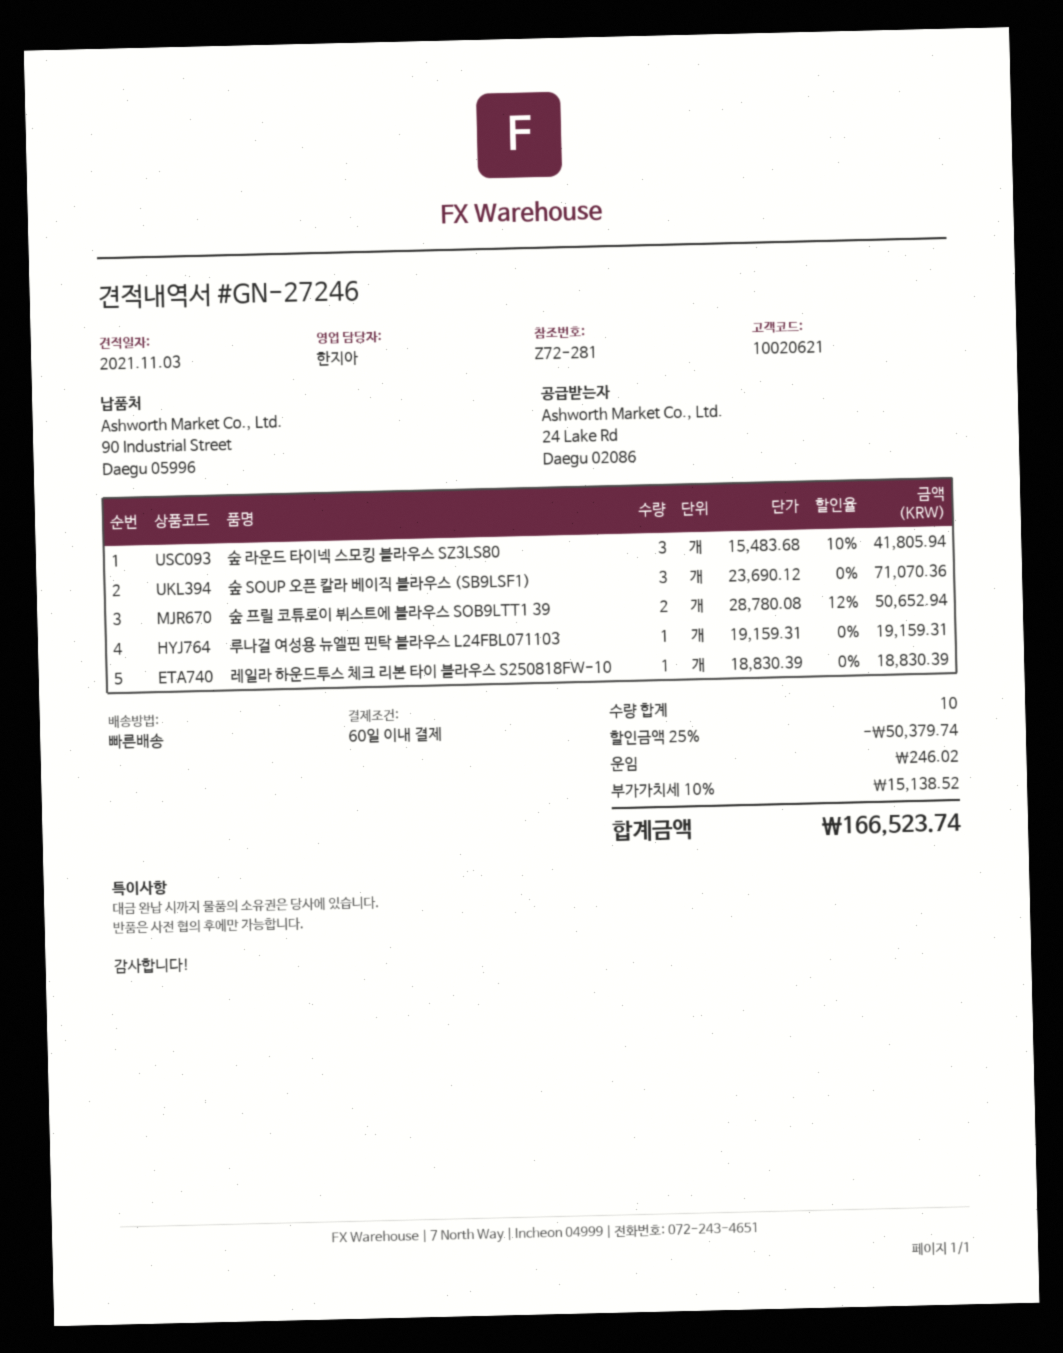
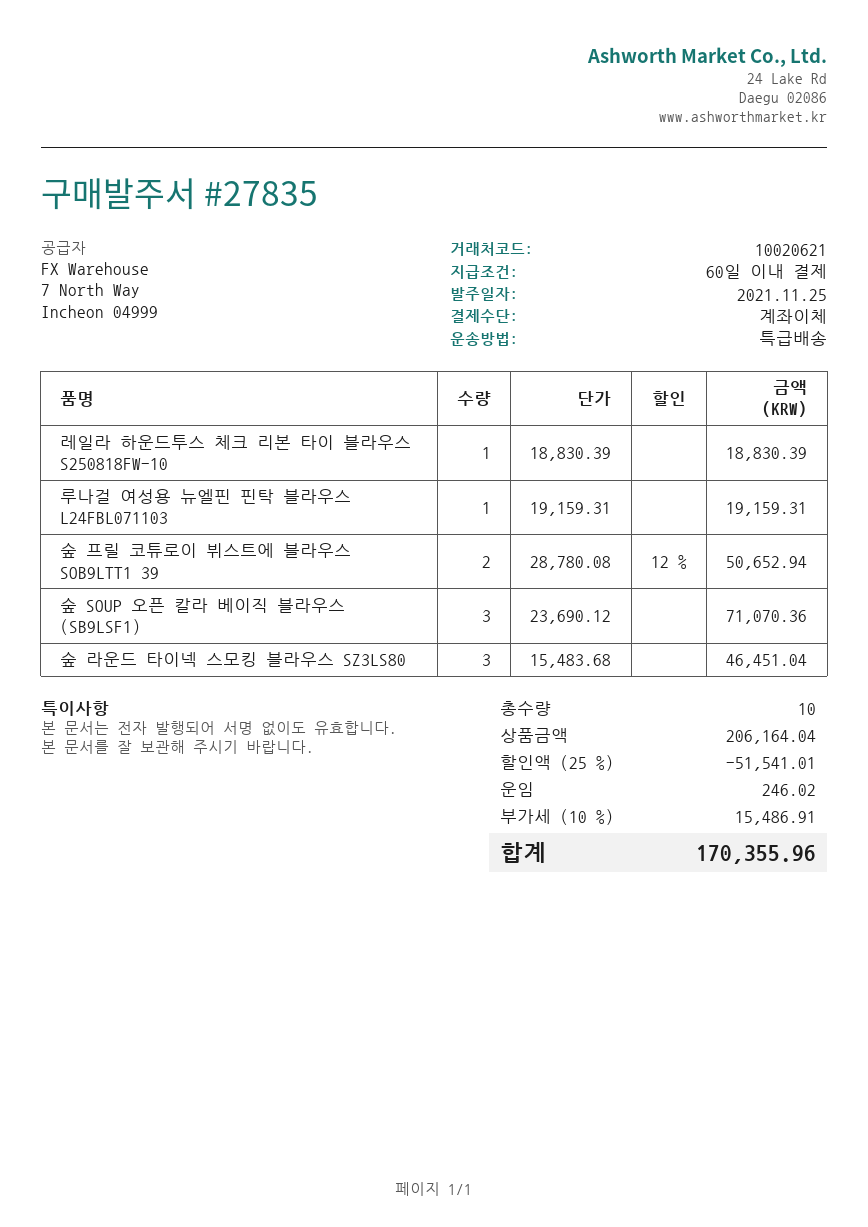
숲 라운드 타이넥 스모킹 블라우스 SZ3LS80: 3 x 15483.68 - 10% = 41805.94 -> 3 x 15483.68 = 46451.04
discount: 25% = 50379.74 -> 25% = 51541.01
tax: 10% = 15138.52 -> 10% = 15486.91
total: 166523.74 -> 170355.96

